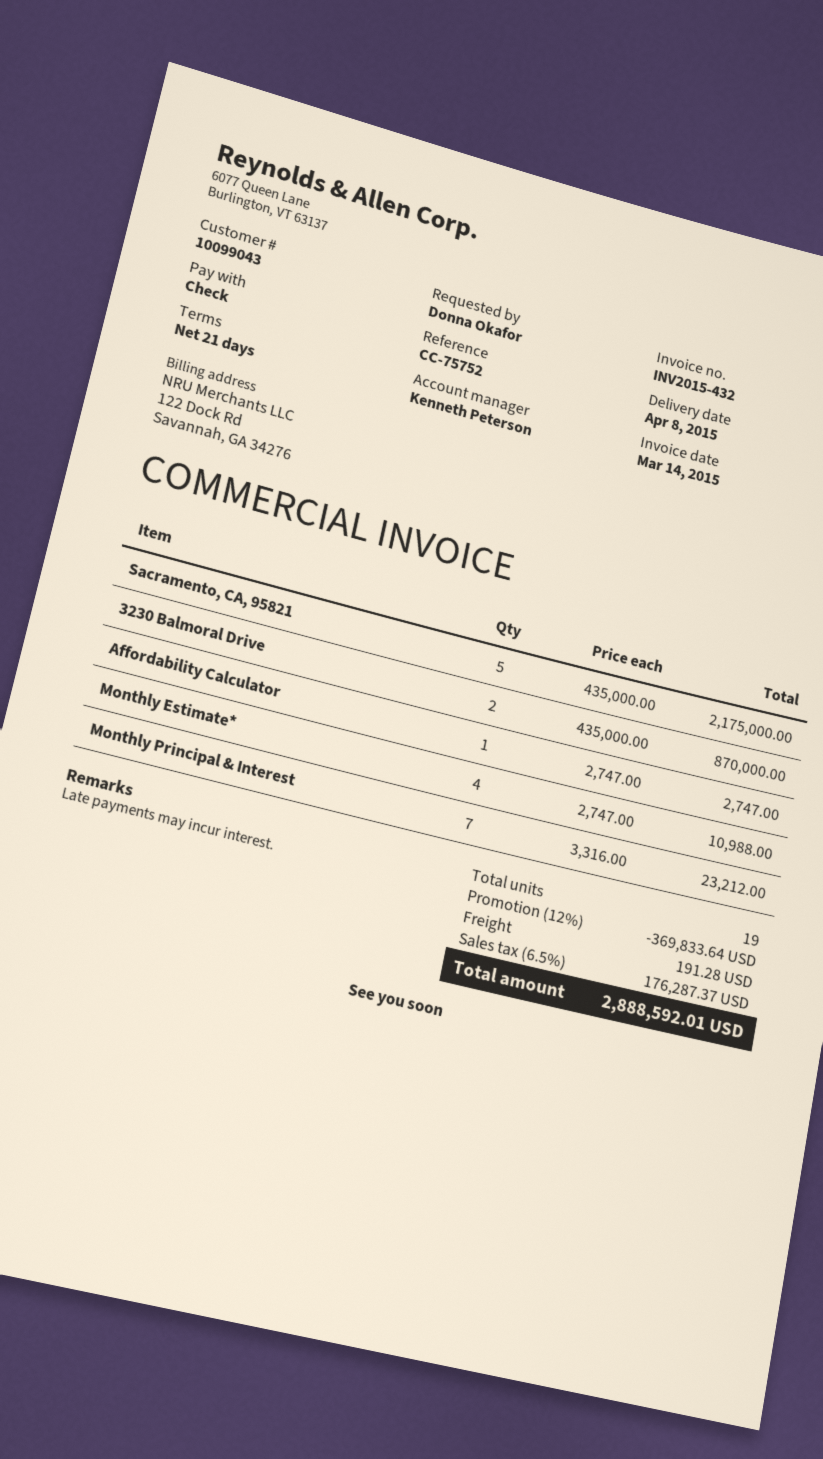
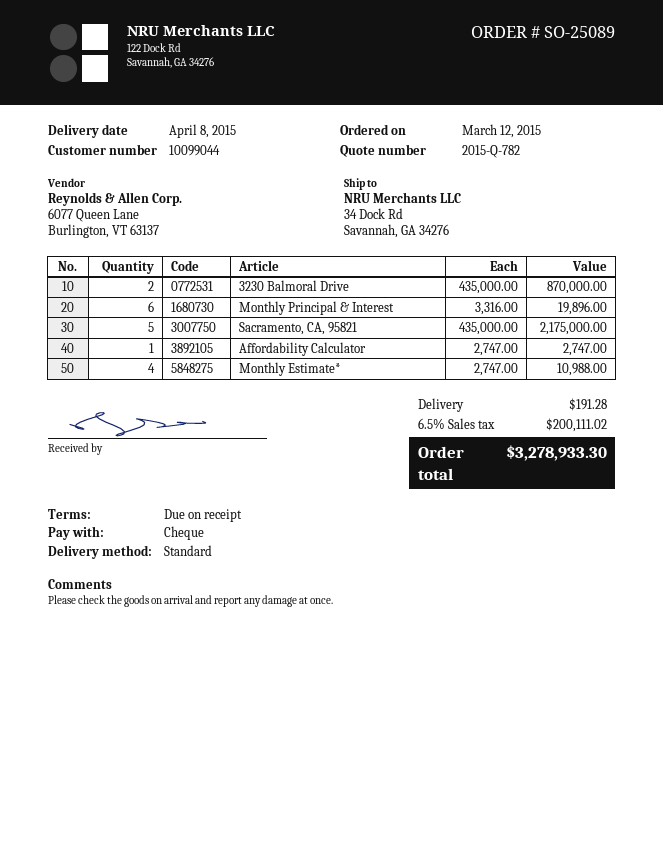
payment terms: 21 days -> on receipt
customer number: 10099043 -> 10099044
Monthly Principal & Interest: 7 x 3316.00 = 23212.00 -> 6 x 3316.00 = 19896.00
discount: 12% = 369833.64 -> none
tax: 6.5% = 176287.37 -> 6.5% = 200111.02
total: 2888592.01 -> 3278933.30

